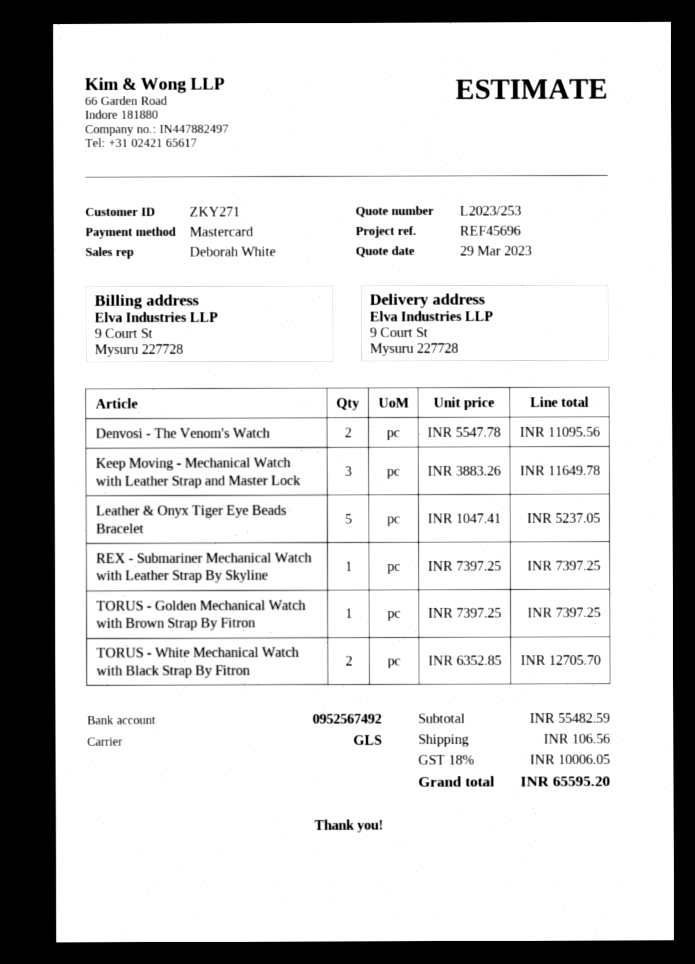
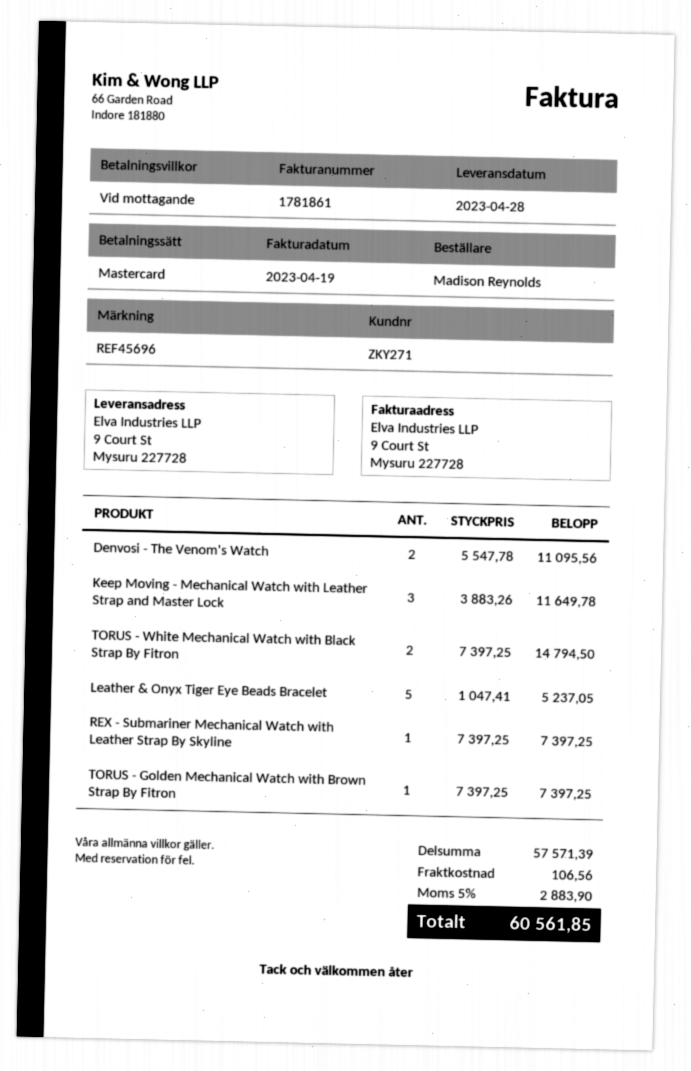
TORUS - White Mechanical Watch with Black Strap By Fitron: 2 x 6352.85 = 12705.70 -> 2 x 7397.25 = 14794.50
subtotal: 55482.59 -> 57571.39
tax: 18% = 10006.05 -> 5% = 2883.90
total: 65595.20 -> 60561.85

